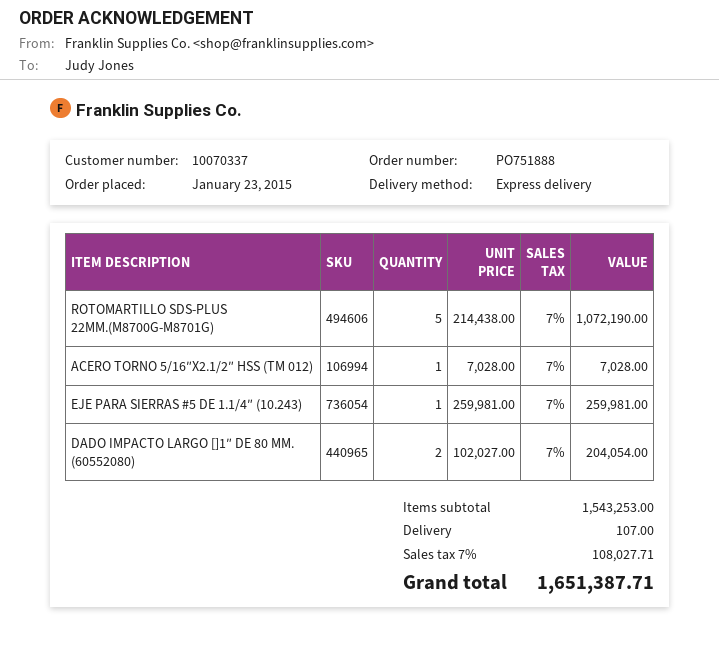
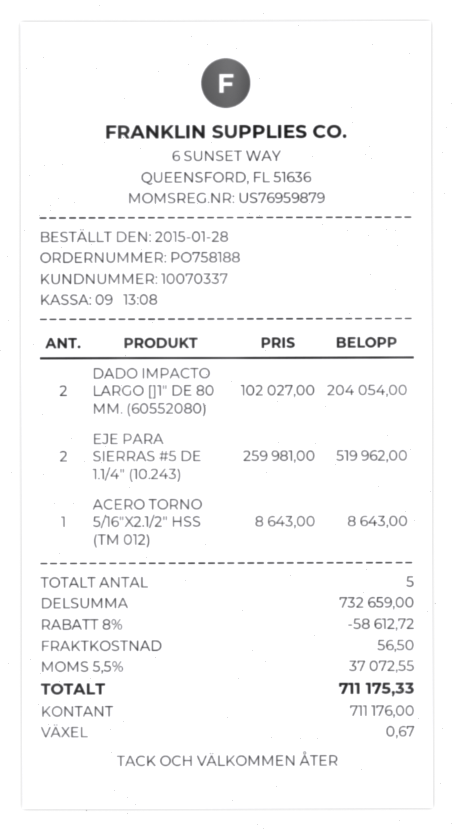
order number: PO751888 -> PO758188
order date: 2015-01-23 -> 2015-01-28
ROTOMARTILLO SDS-PLUS 22MM.(M8700G-M8701G): 5 x 214438.00 = 1072190.00 -> none
ACERO TORNO 5/16″X2.1/2″ HSS (TM 012): 1 x 7028.00 = 7028.00 -> 1 x 8643.00 = 8643.00
EJE PARA SIERRAS #5 DE 1.1/4″ (10.243): 1 x 259981.00 = 259981.00 -> 2 x 259981.00 = 519962.00
subtotal: 1543253.00 -> 732659.00
discount: none -> 8% = 58612.72
shipping: 107.00 -> 56.50
tax: 7% = 108027.71 -> 5.5% = 37072.55
total: 1651387.71 -> 711175.33

